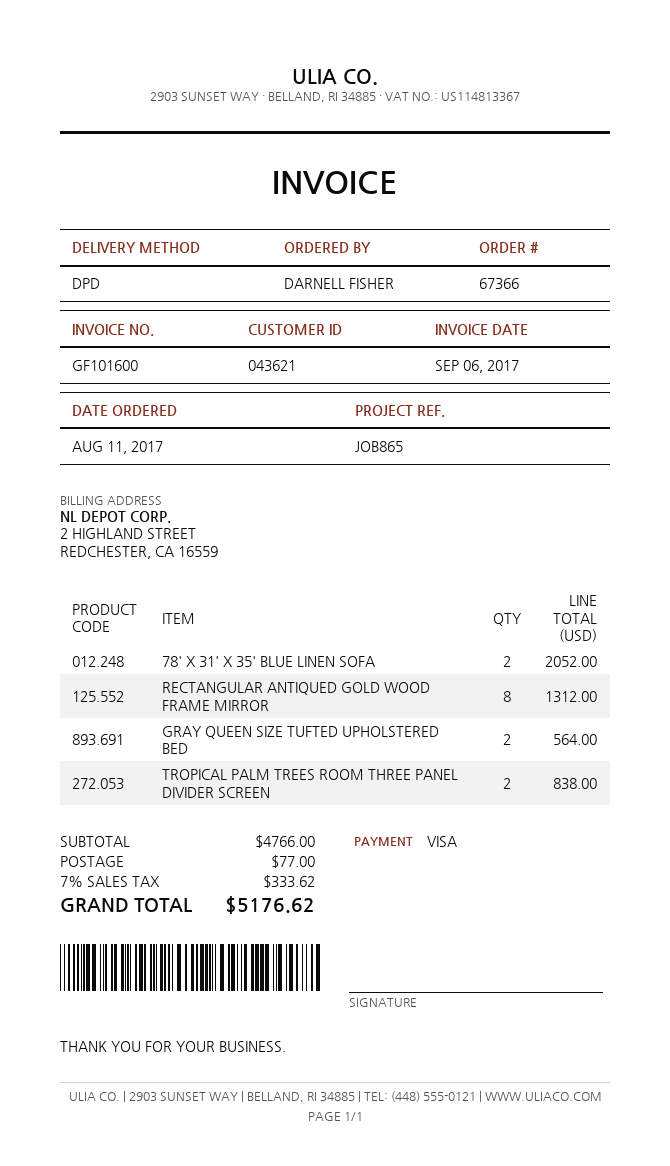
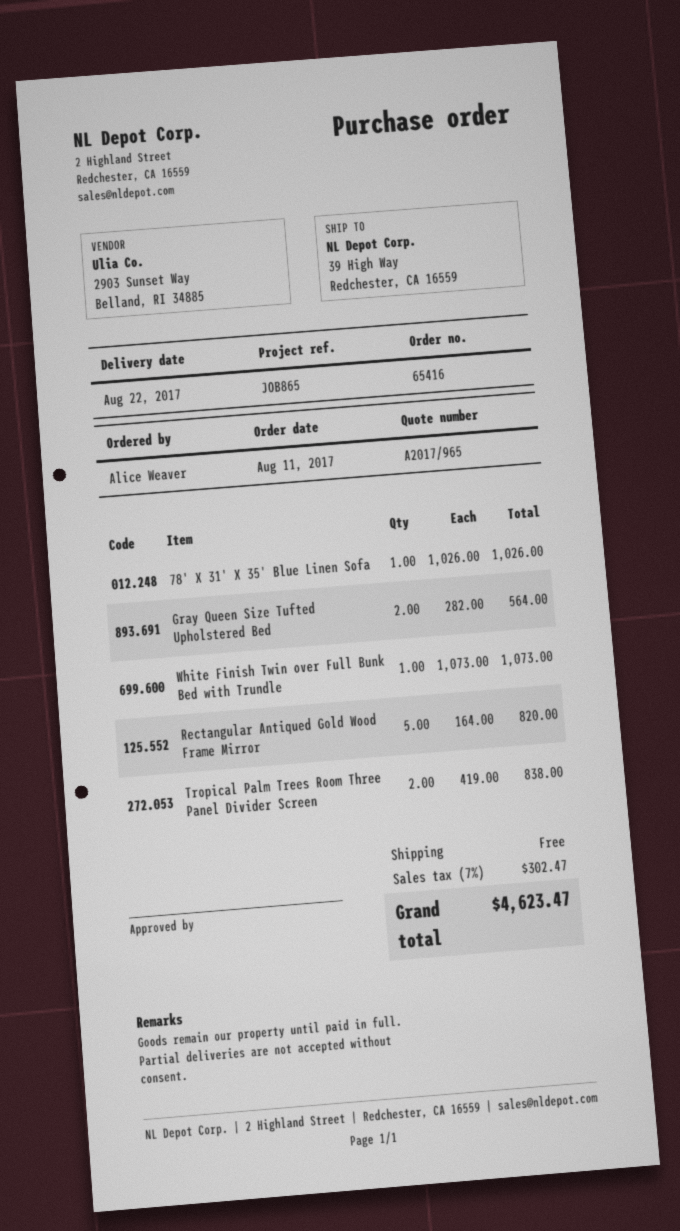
order number: 67366 -> 65416
ordered by: DARNELL FISHER -> Alice Weaver
78' X 31' X 35' BLUE LINEN SOFA: 2 for 2052.00 -> 1 for 1026.00
RECTANGULAR ANTIQUED GOLD WOOD FRAME MIRROR: 8 for 1312.00 -> 5 for 820.00
White Finish Twin over Full Bunk Bed with Trundle: none -> 1 for 1073.00
shipping: 77.00 -> 0.00
tax: 7% = 333.62 -> 7% = 302.47
total: 5176.62 -> 4623.47

